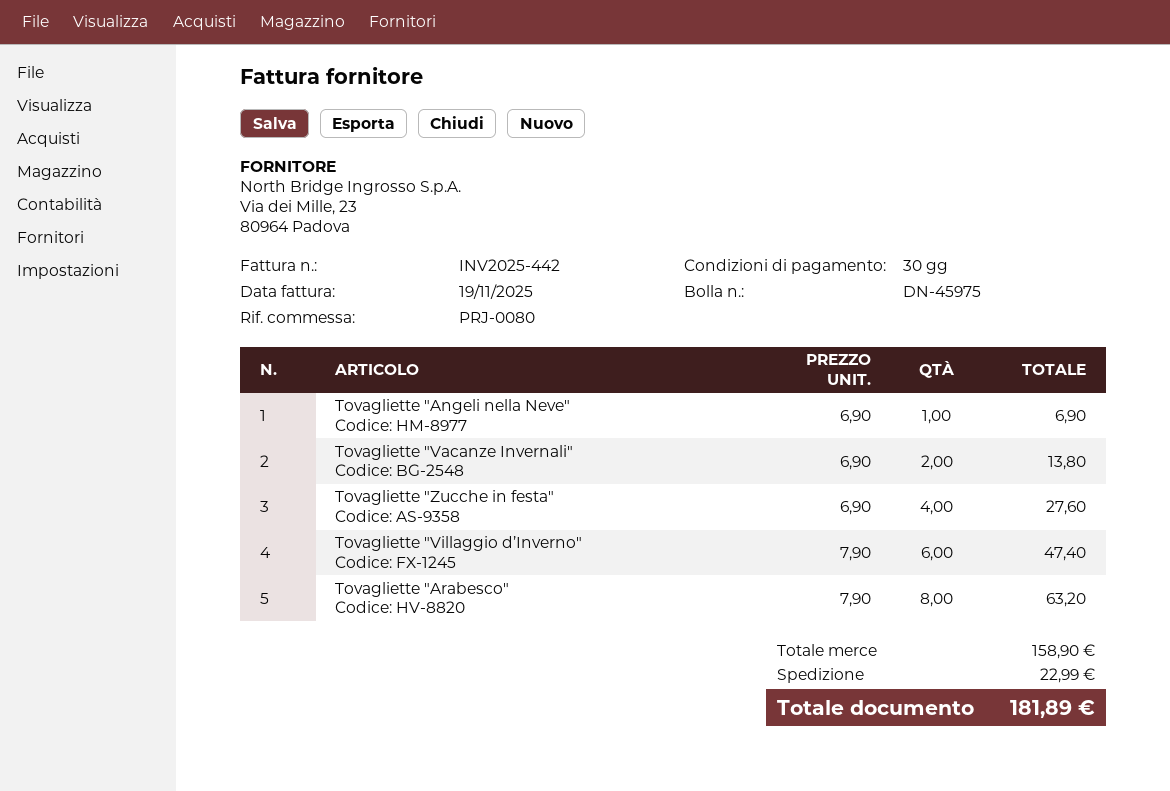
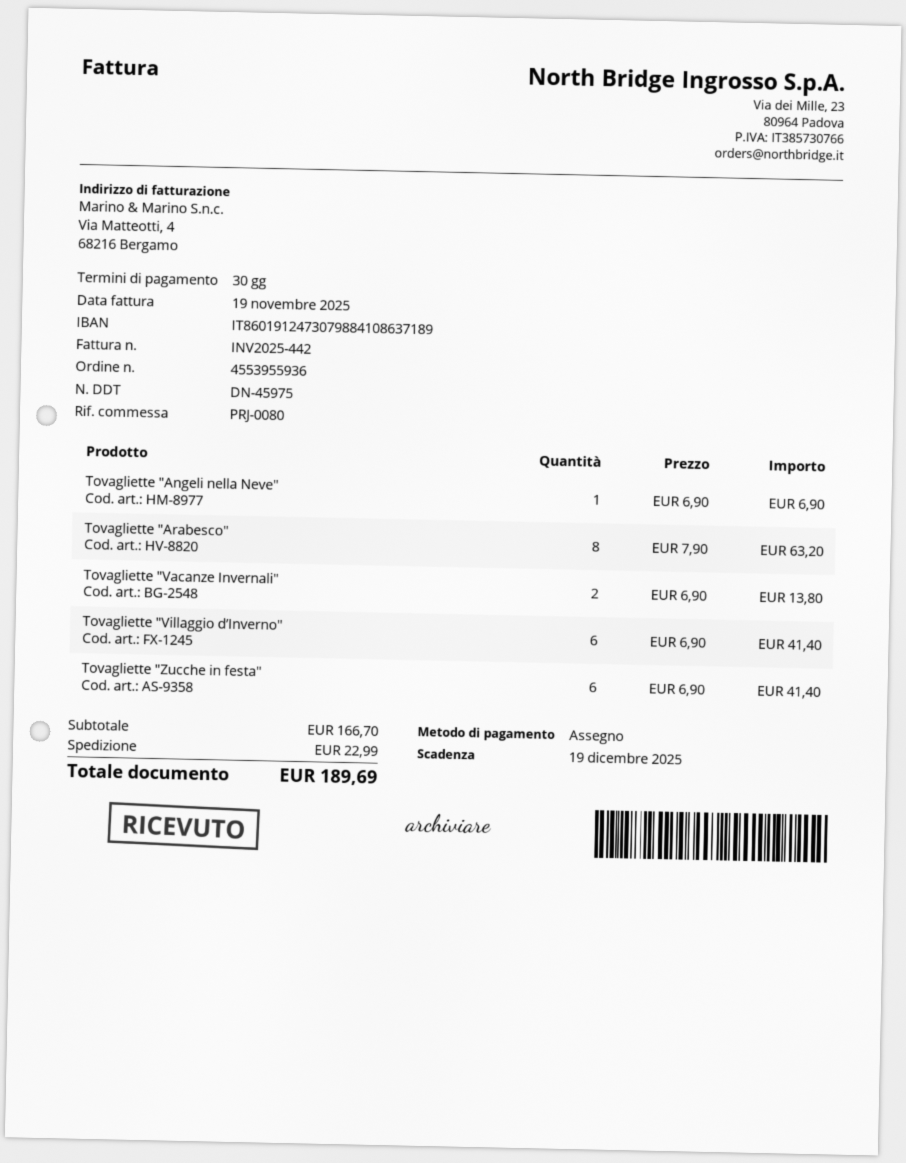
Tovagliette "Zucche in festa": 4 x 6.90 = 27.60 -> 6 x 6.90 = 41.40
Tovagliette "Villaggio d’Inverno": 6 x 7.90 = 47.40 -> 6 x 6.90 = 41.40
subtotal: 158.90 -> 166.70
total: 181.89 -> 189.69

